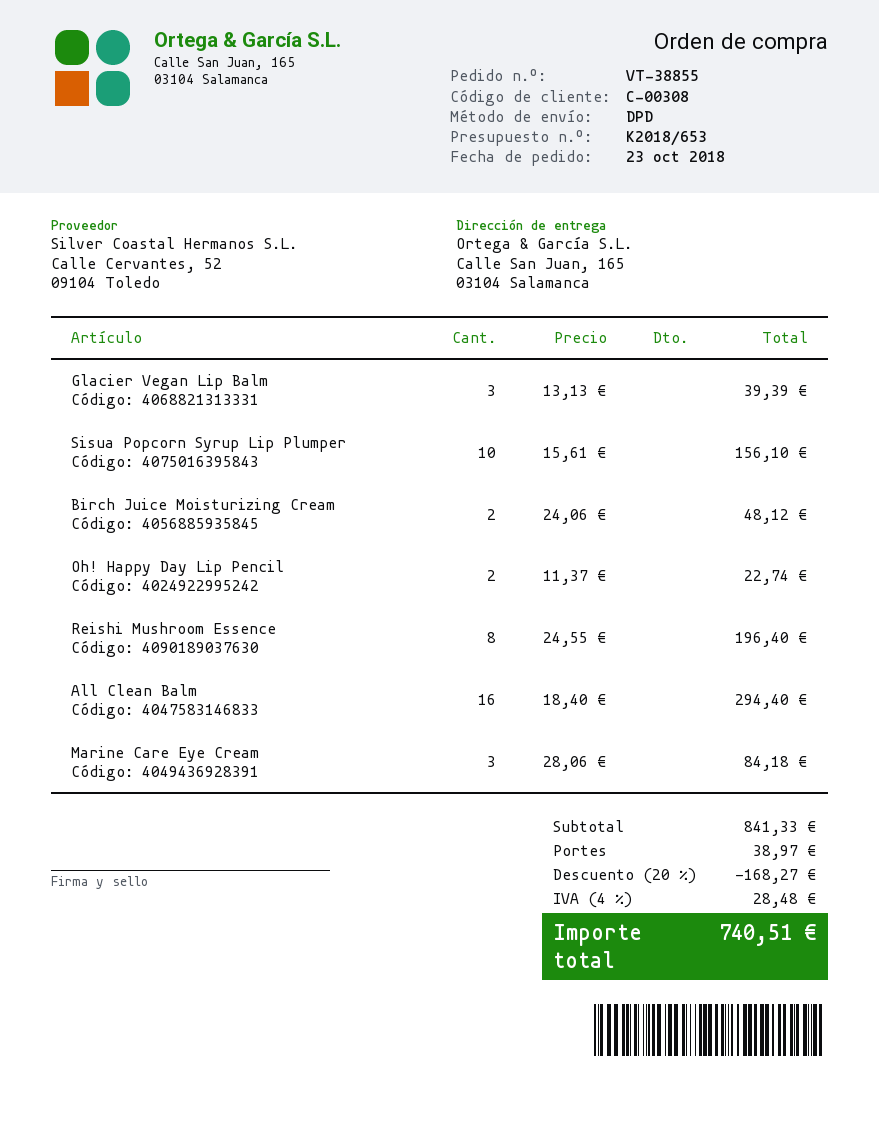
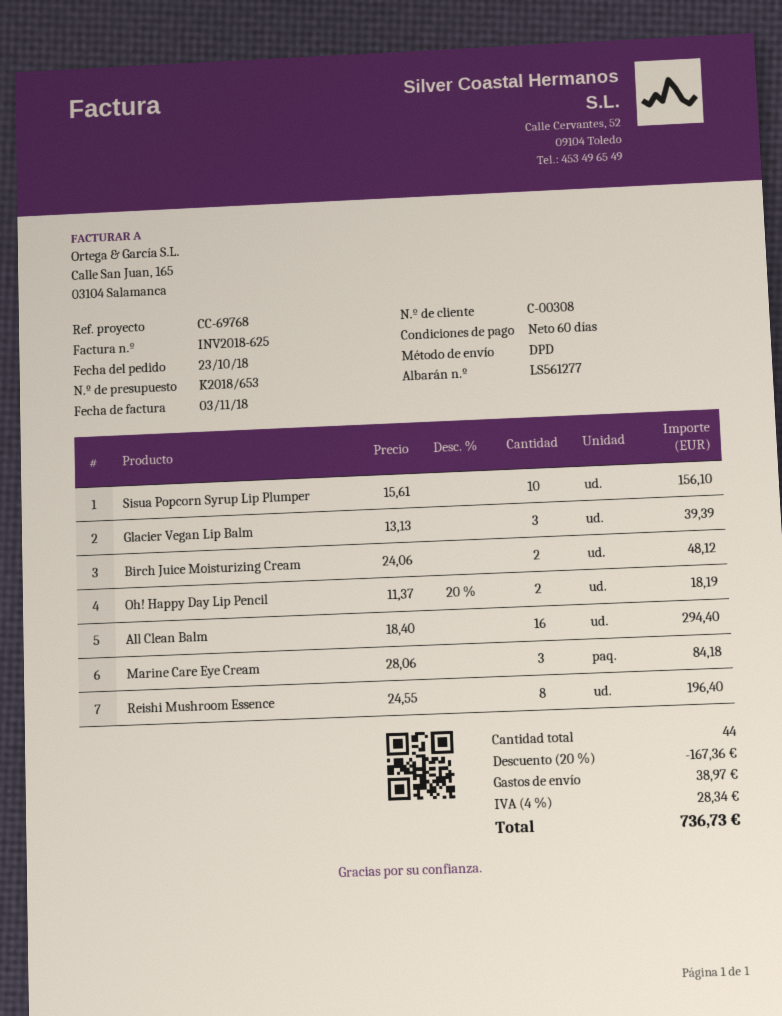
Oh! Happy Day Lip Pencil: 2 x 11.37 = 22.74 -> 2 x 11.37 - 20% = 18.19
discount: 20% = 168.27 -> 20% = 167.36
tax: 4% = 28.48 -> 4% = 28.34
total: 740.51 -> 736.73

